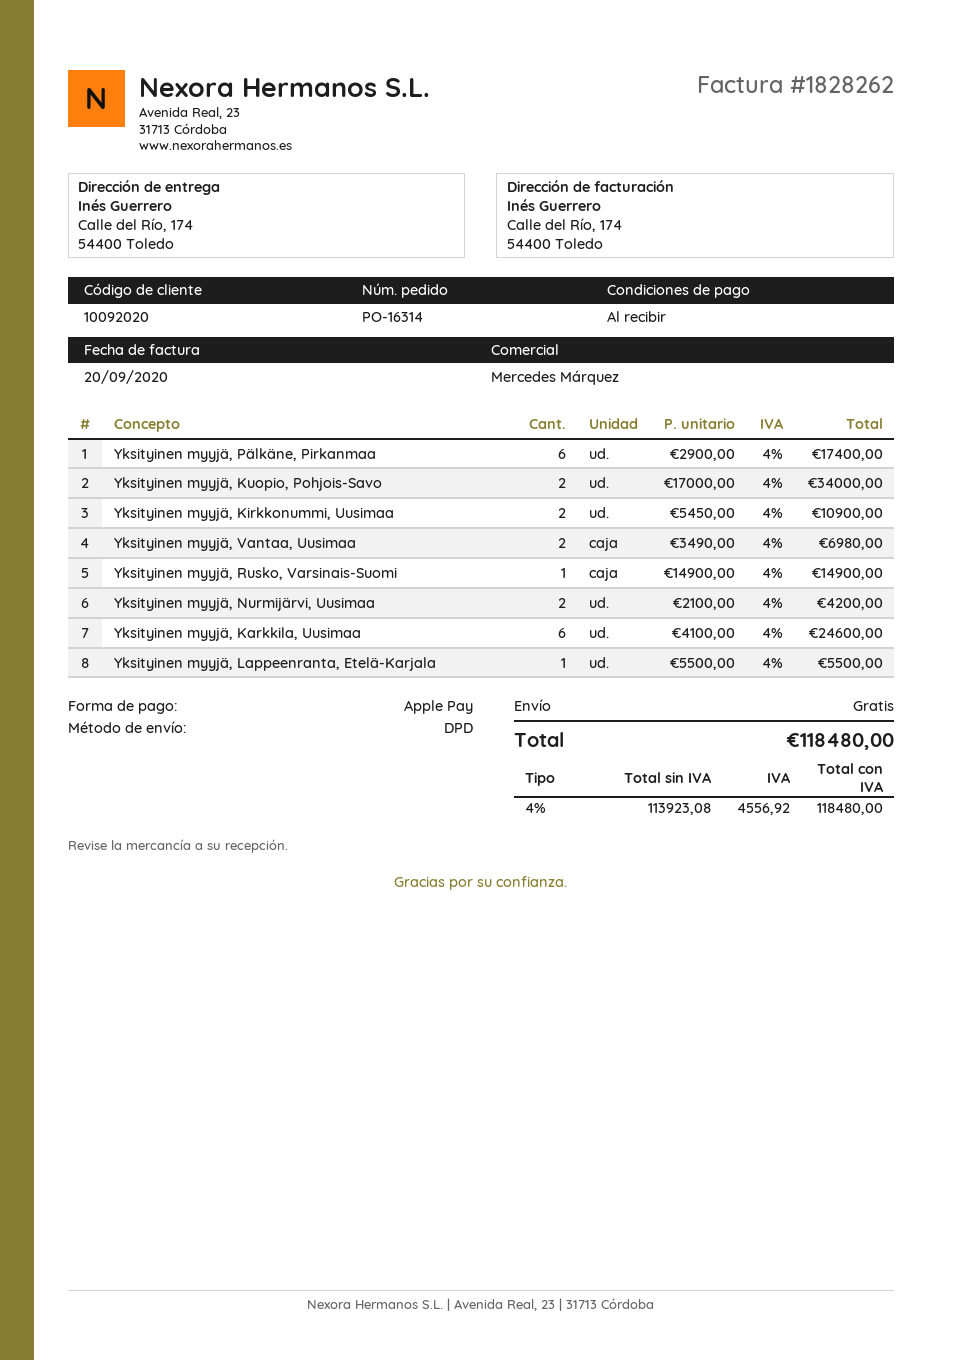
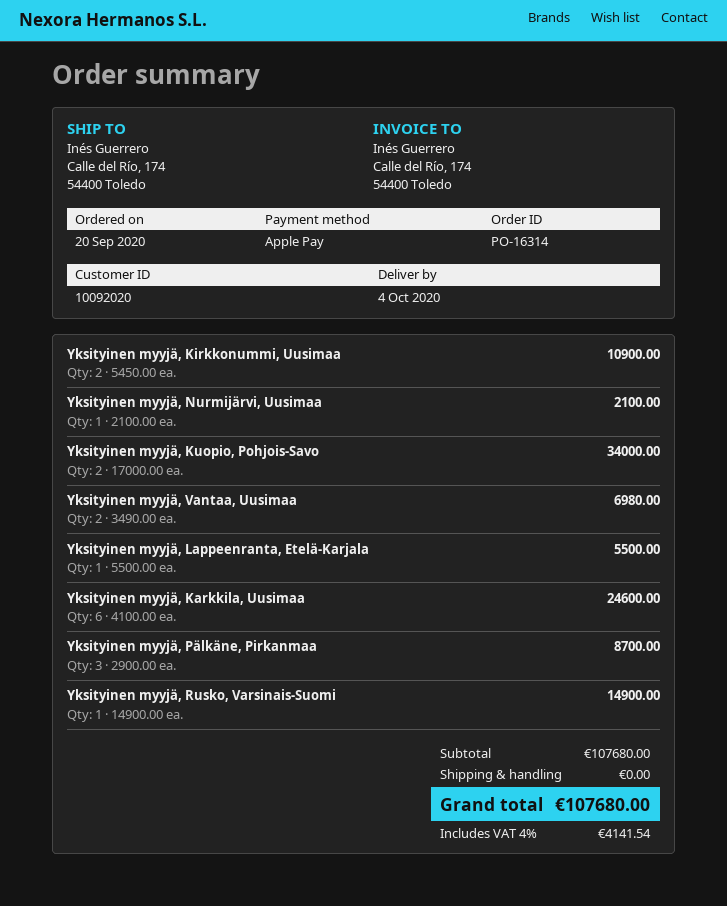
Yksityinen myyjä, Pälkäne, Pirkanmaa: 6 x 2900.00 = 17400.00 -> 3 x 2900.00 = 8700.00
Yksityinen myyjä, Nurmijärvi, Uusimaa: 2 x 2100.00 = 4200.00 -> 1 x 2100.00 = 2100.00
tax: 4% = 4556.92 -> 4% = 4141.54
total: 118480.00 -> 107680.00

